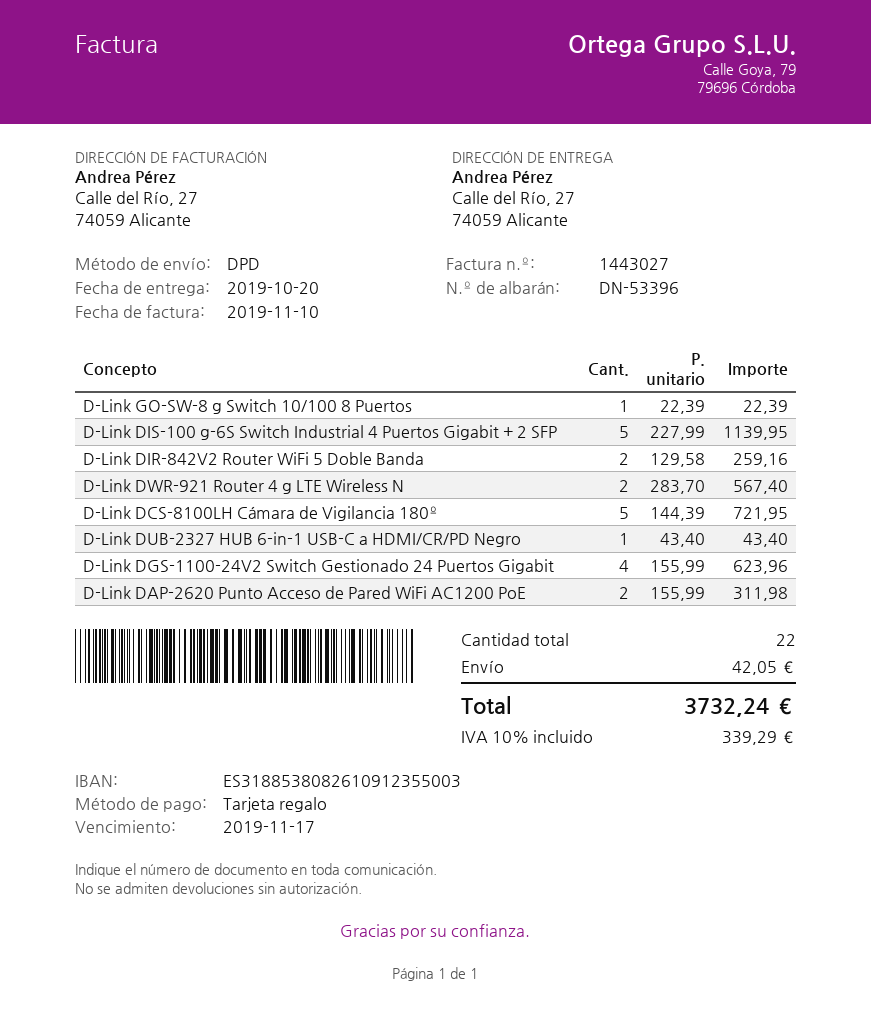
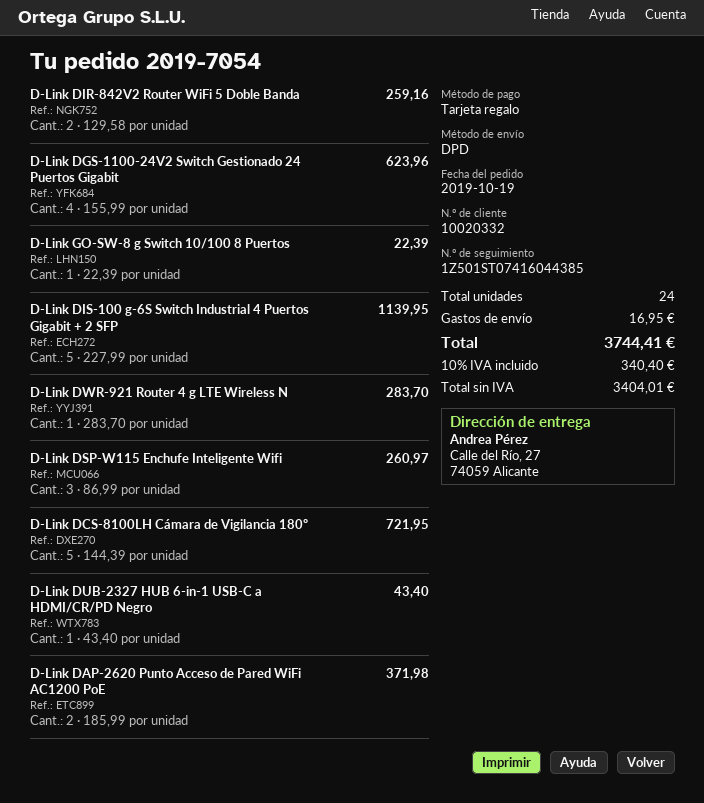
D-Link DWR-921 Router 4 g LTE Wireless N: 2 x 283.70 = 567.40 -> 1 x 283.70 = 283.70
D-Link DAP-2620 Punto Acceso de Pared WiFi AC1200 PoE: 2 x 155.99 = 311.98 -> 2 x 185.99 = 371.98
D-Link DSP-W115 Enchufe Inteligente Wifi: none -> 3 x 86.99 = 260.97
total quantity: 22 -> 24
shipping: 42.05 -> 16.95
tax: 10% = 339.29 -> 10% = 340.40
total: 3732.24 -> 3744.41

